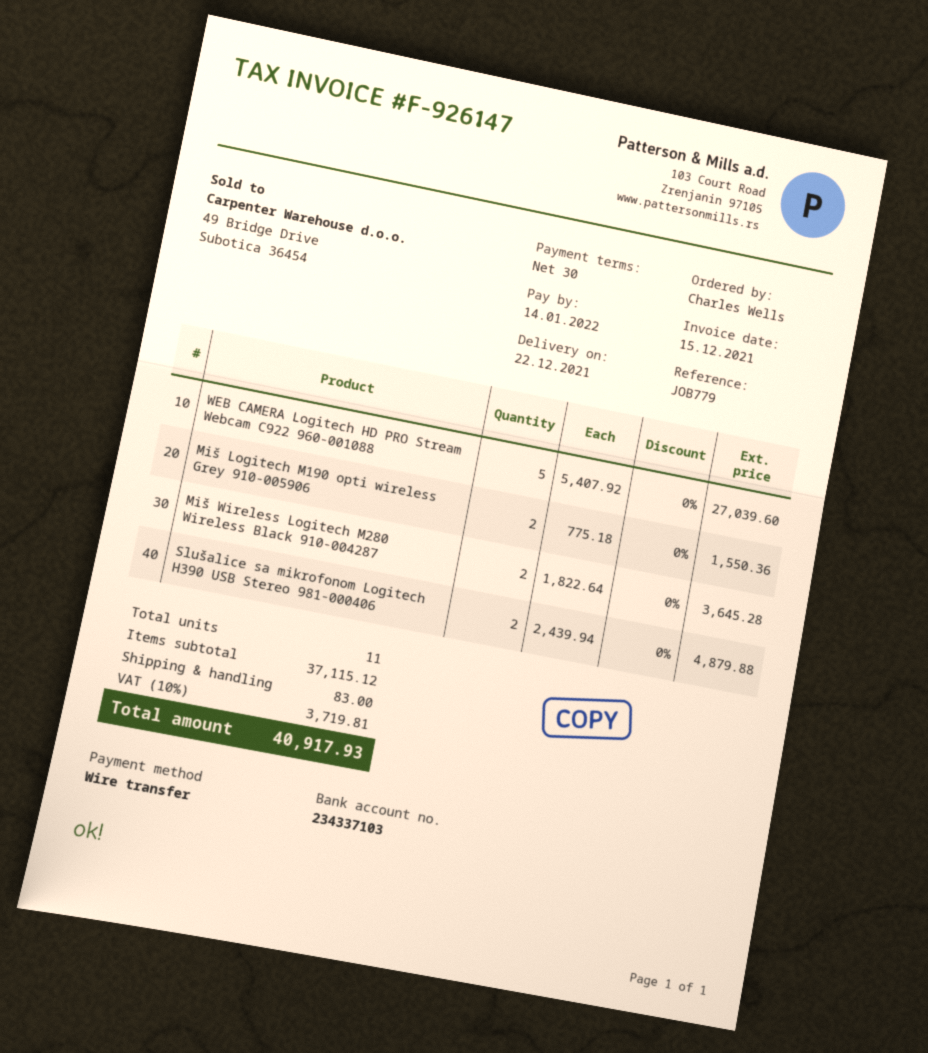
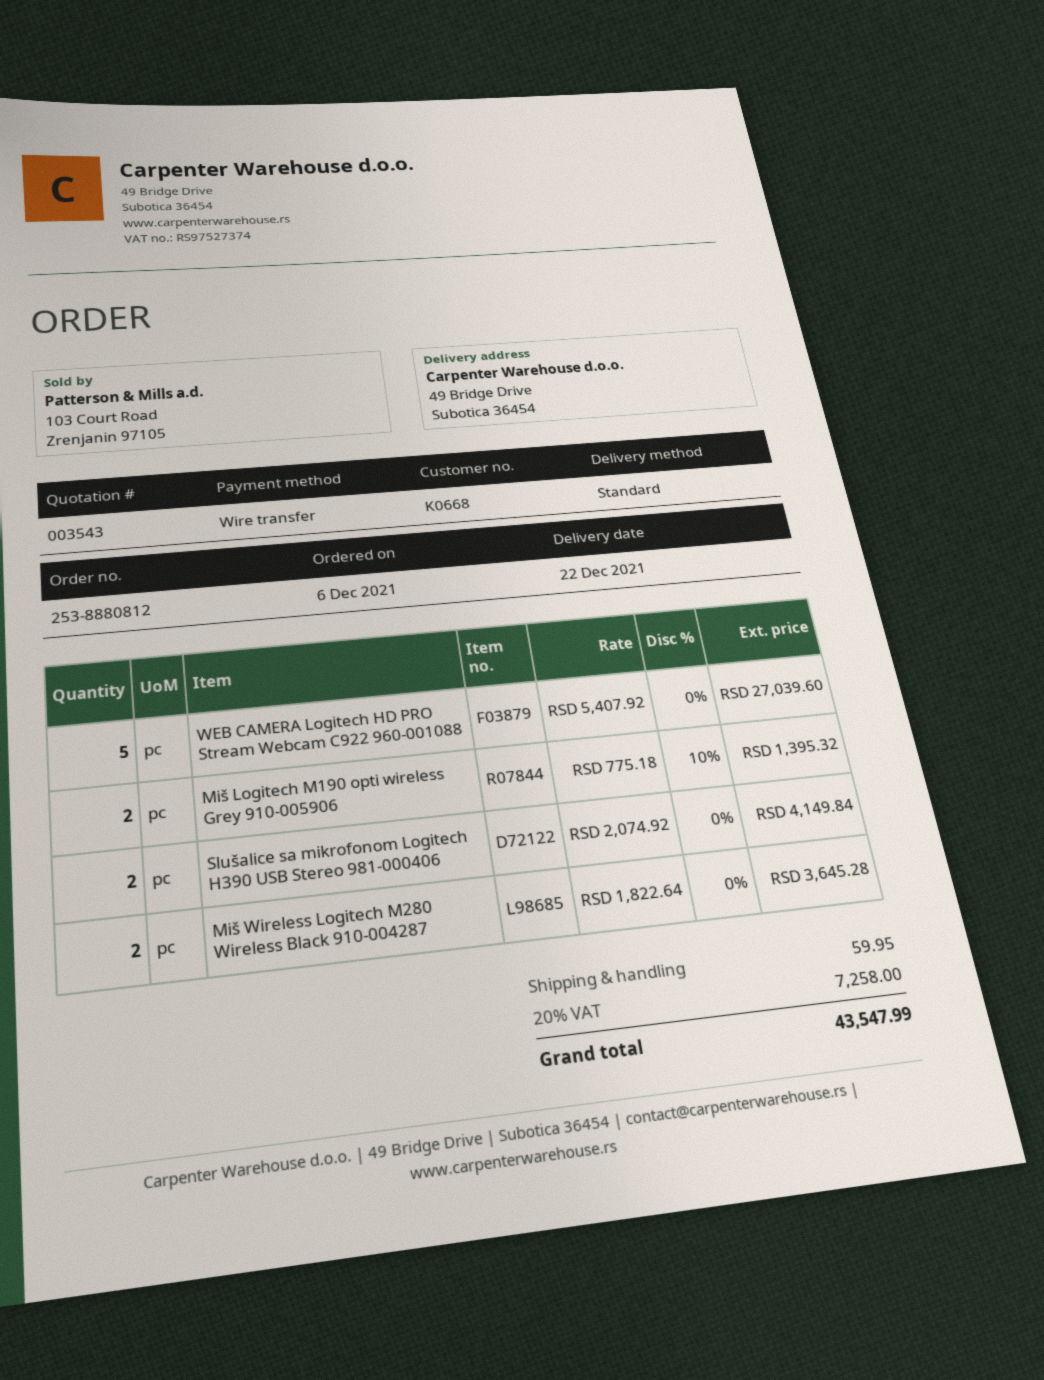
Miš Logitech M190 opti wireless Grey 910-005906: 2 x 775.18 = 1550.36 -> 2 x 775.18 - 10% = 1395.32
Slušalice sa mikrofonom Logitech H390 USB Stereo 981-000406: 2 x 2439.94 = 4879.88 -> 2 x 2074.92 = 4149.84
shipping: 83.00 -> 59.95
tax: 10% = 3719.81 -> 20% = 7258.00
total: 40917.93 -> 43547.99

